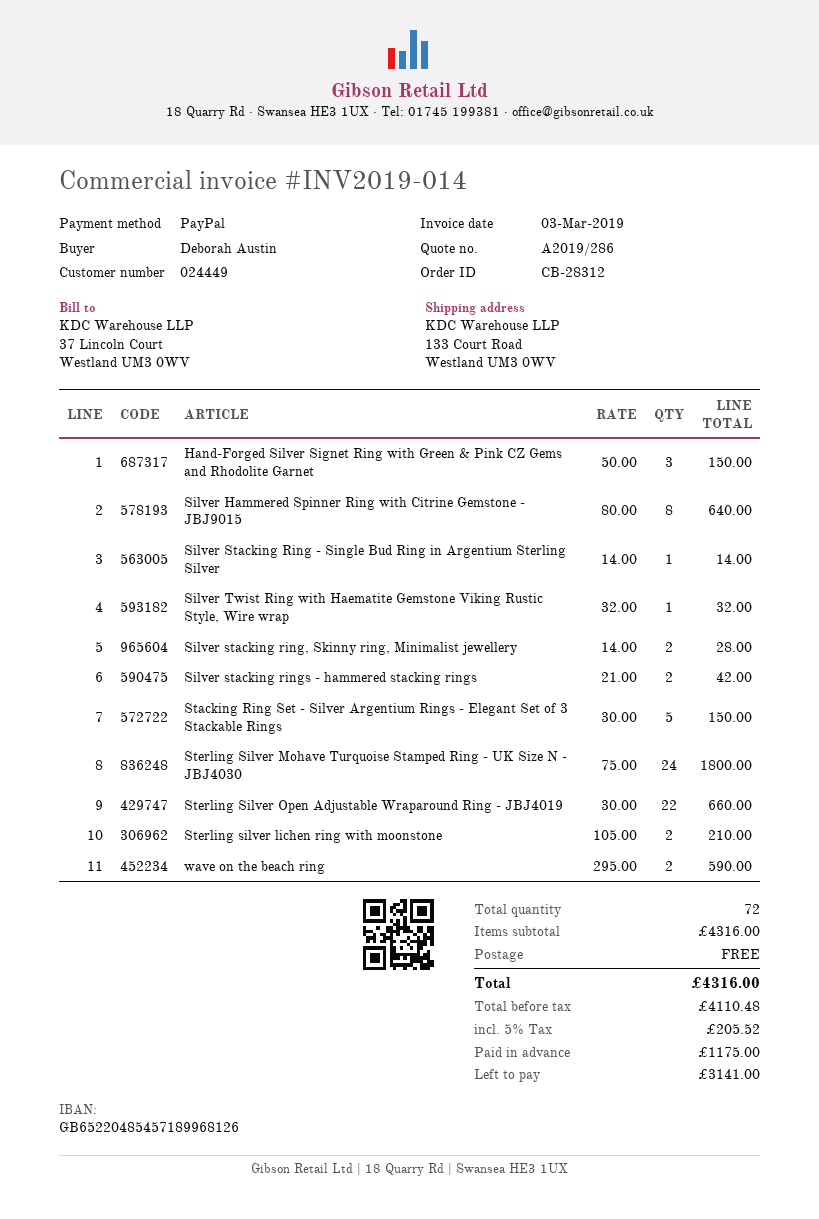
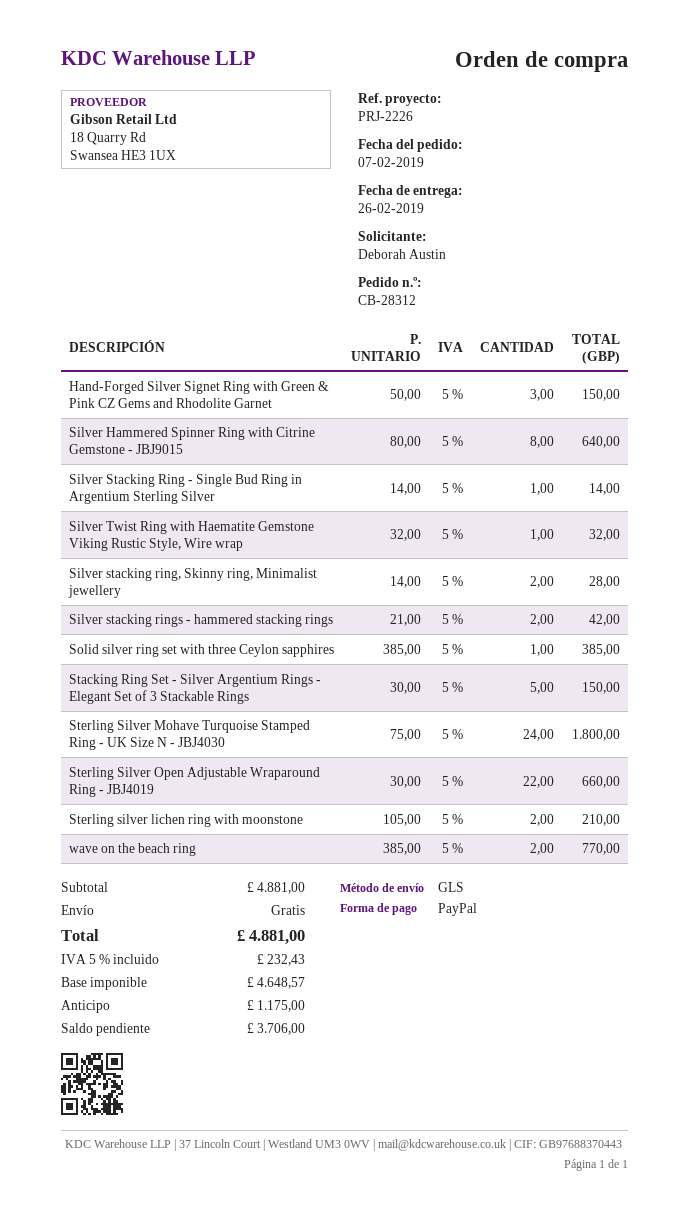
wave on the beach ring: 2 x 295.00 = 590.00 -> 2 x 385.00 = 770.00
Solid silver ring set with three Ceylon sapphires: none -> 1 x 385.00 = 385.00
subtotal: 4316.00 -> 4881.00
net: 4110.48 -> 4648.57
tax: 5% = 205.52 -> 5% = 232.43
total: 4316.00 -> 4881.00
balance: 3141.00 -> 3706.00

